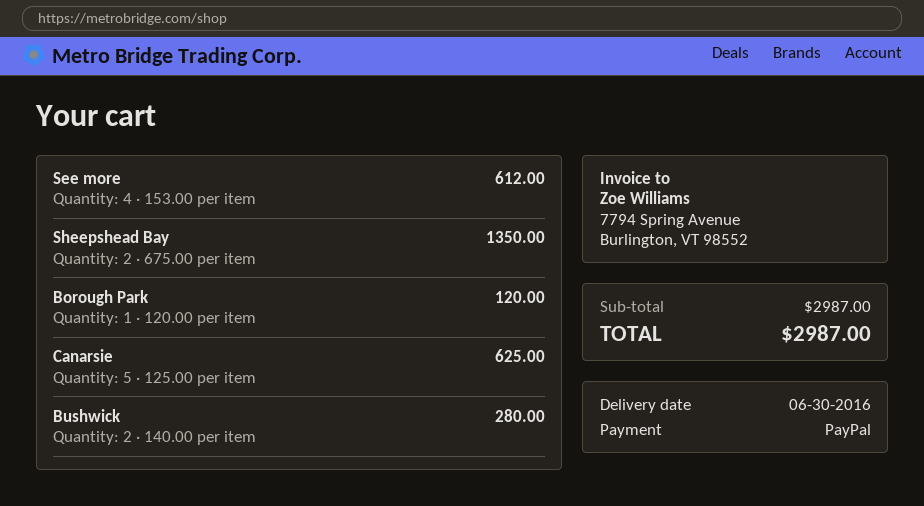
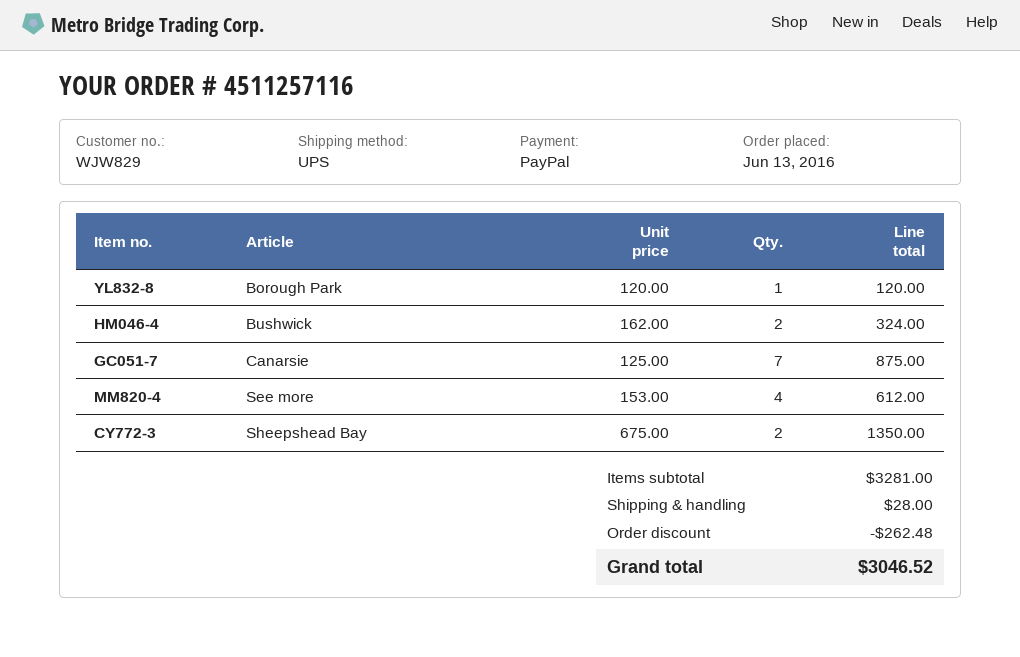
Canarsie: 5 x 125.00 = 625.00 -> 7 x 125.00 = 875.00
Bushwick: 2 x 140.00 = 280.00 -> 2 x 162.00 = 324.00
subtotal: 2987.00 -> 3281.00
discount: none -> 262.48
shipping: none -> 28.00
total: 2987.00 -> 3046.52

